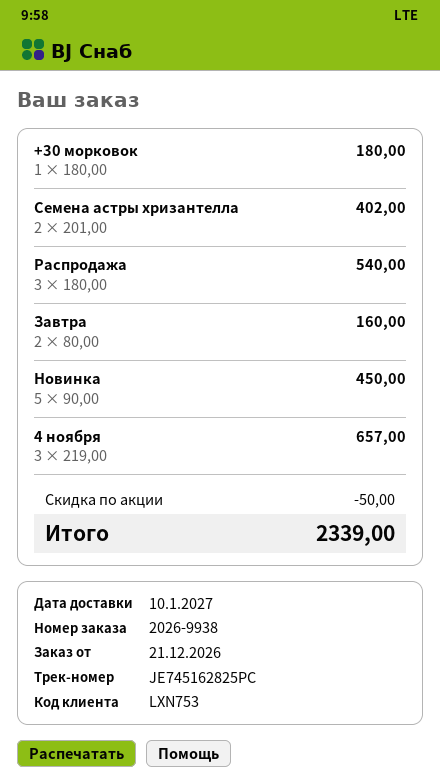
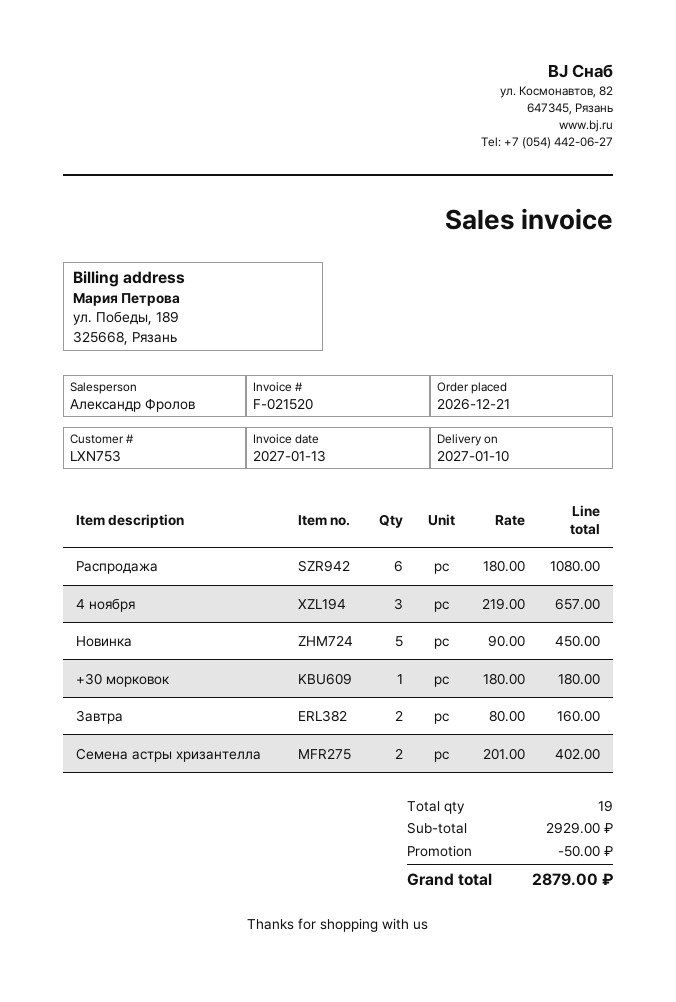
Распродажа: 3 x 180.00 = 540.00 -> 6 x 180.00 = 1080.00
total: 2339.00 -> 2879.00

